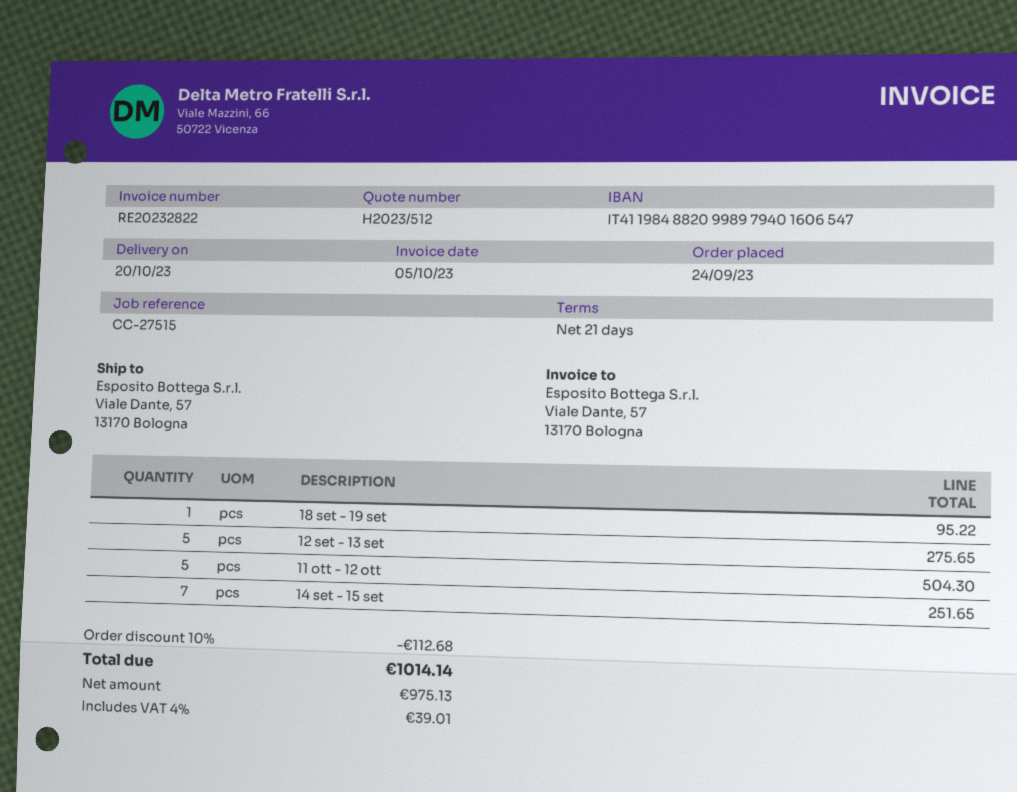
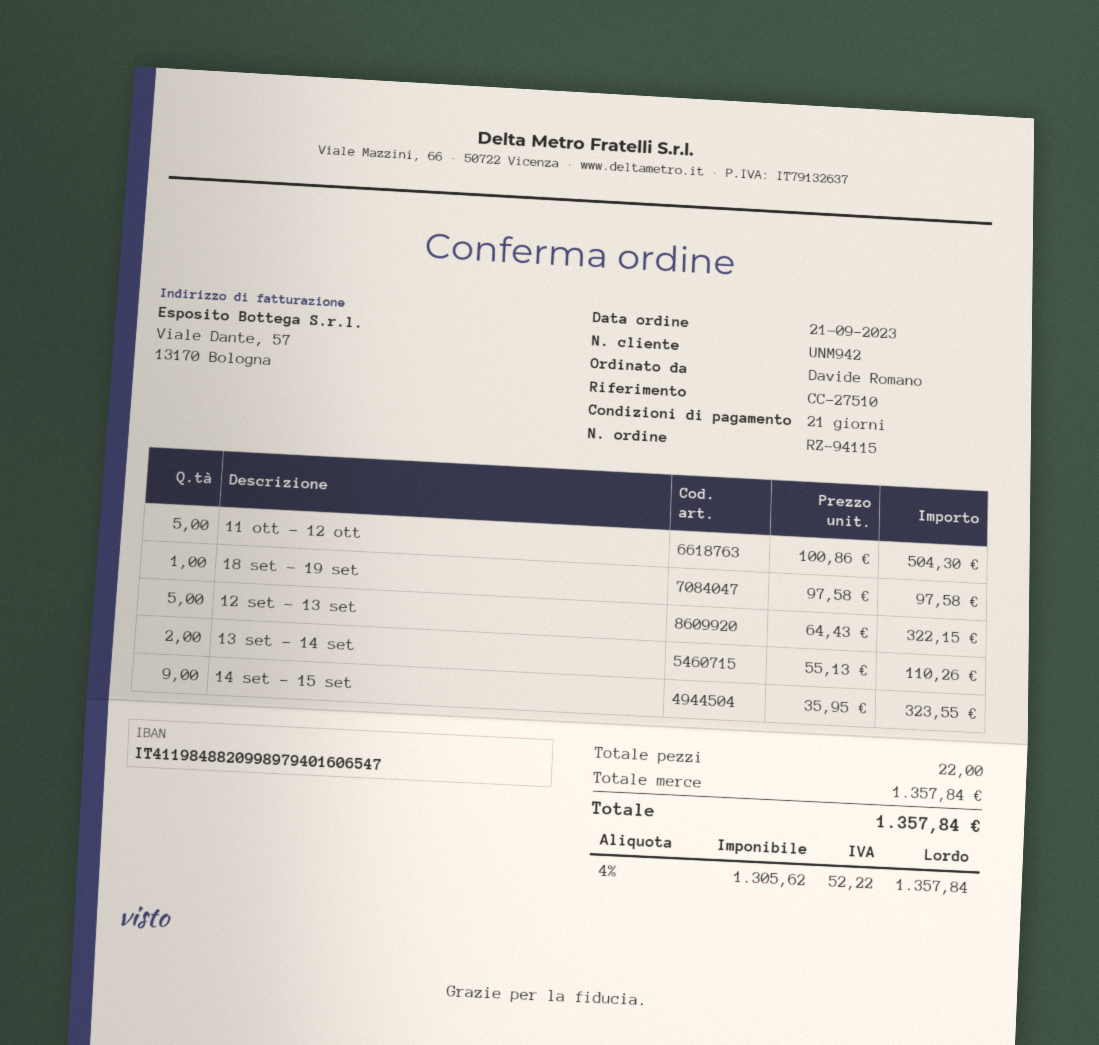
order date: 2023-09-24 -> 2023-09-21
reference: CC-27515 -> CC-27510
18 set - 19 set: 1 for 95.22 -> 1 for 97.58
12 set - 13 set: 5 for 275.65 -> 5 for 322.15
14 set - 15 set: 7 for 251.65 -> 9 for 323.55
13 set - 14 set: none -> 2 for 110.26
discount: 10% = 112.68 -> none
net: 975.13 -> 1305.62
tax: 4% = 39.01 -> 4% = 52.22
total: 1014.14 -> 1357.84

